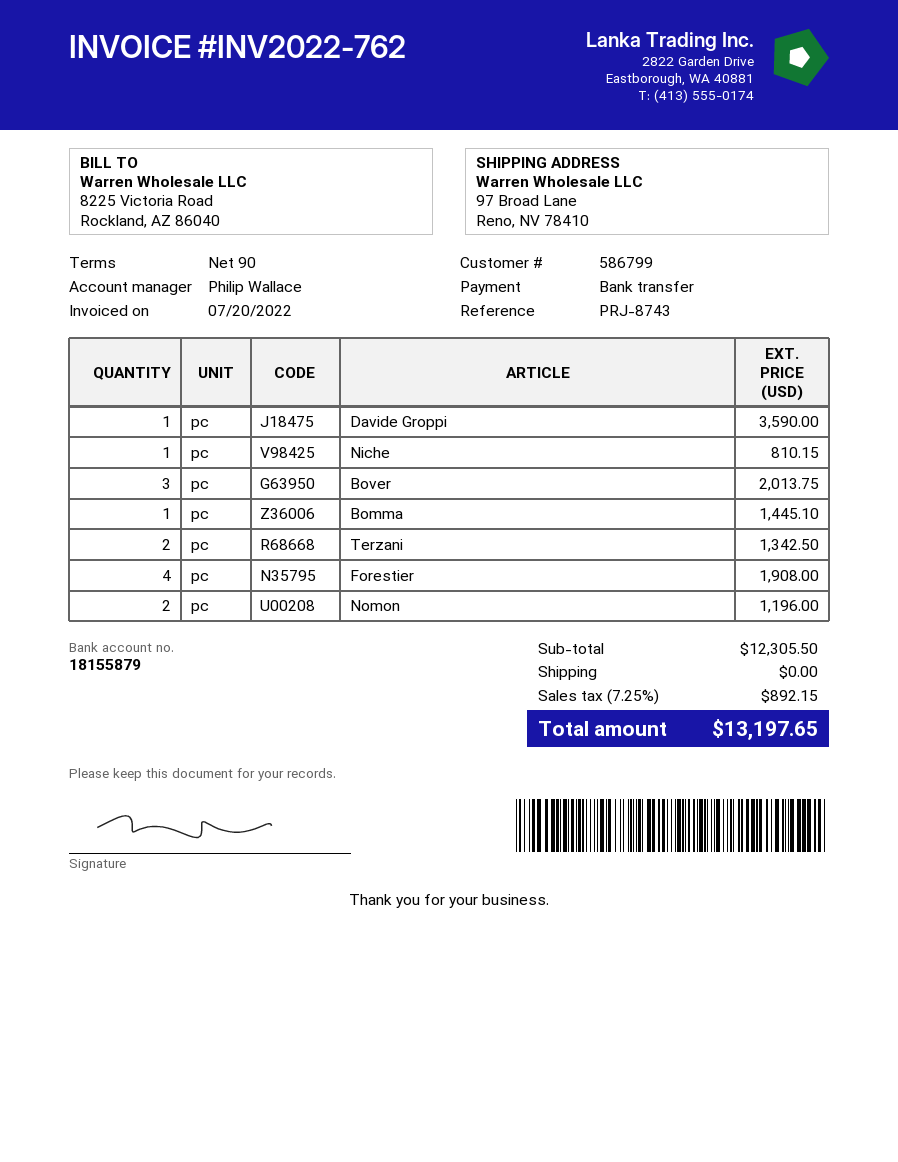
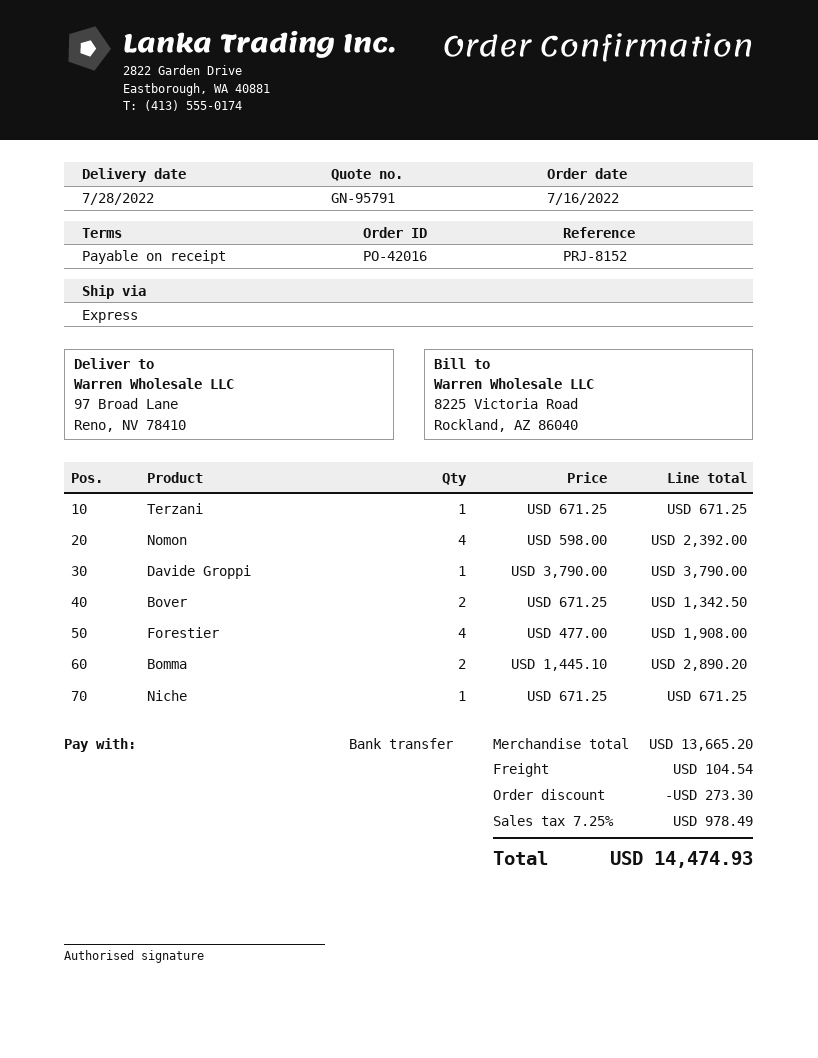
payment terms: 90 days -> on receipt
reference: PRJ-8743 -> PRJ-8152
Davide Groppi: 1 for 3590.00 -> 1 for 3790.00
Niche: 1 for 810.15 -> 1 for 671.25
Bover: 3 for 2013.75 -> 2 for 1342.50
Bomma: 1 for 1445.10 -> 2 for 2890.20
Terzani: 2 for 1342.50 -> 1 for 671.25
Nomon: 2 for 1196.00 -> 4 for 2392.00
subtotal: 12305.50 -> 13665.20
discount: none -> 273.30
shipping: 0.00 -> 104.54
tax: 7.25% = 892.15 -> 7.25% = 978.49
total: 13197.65 -> 14474.93

